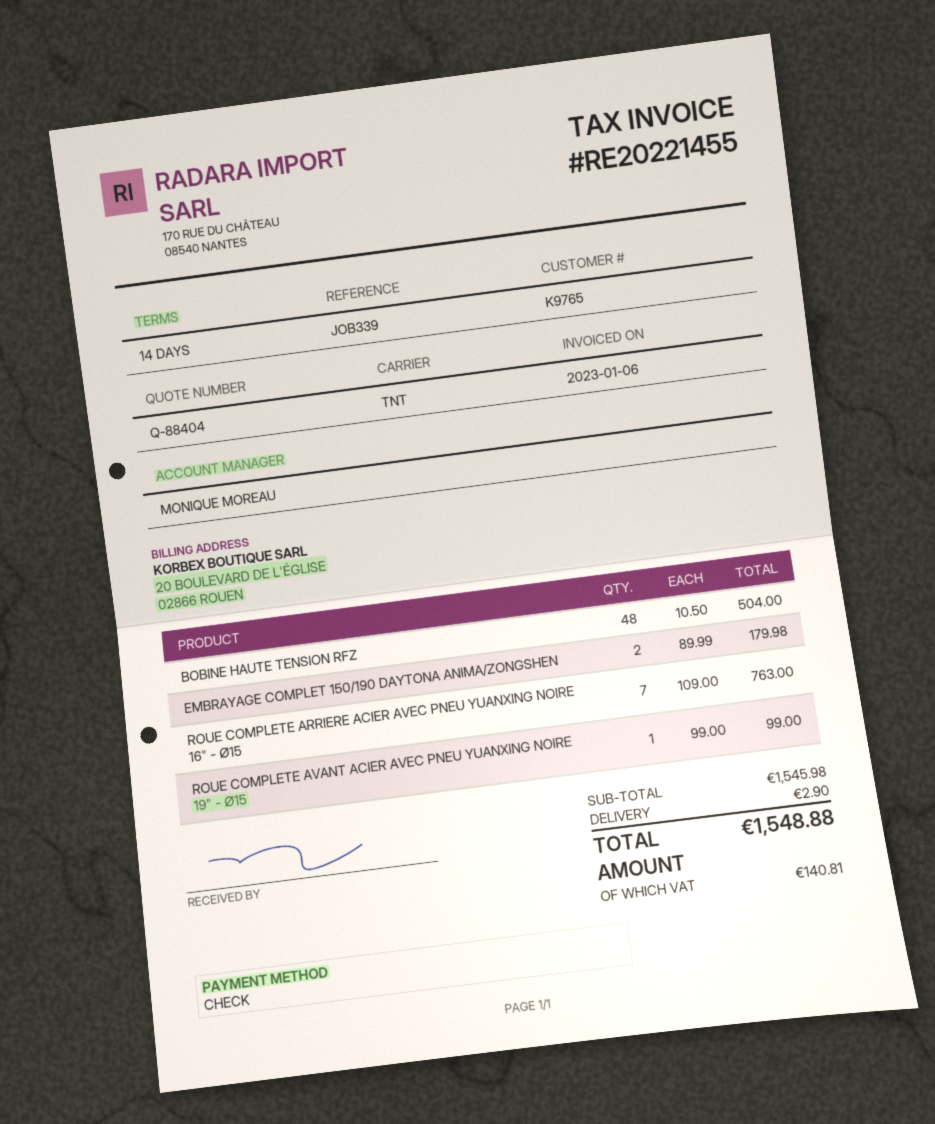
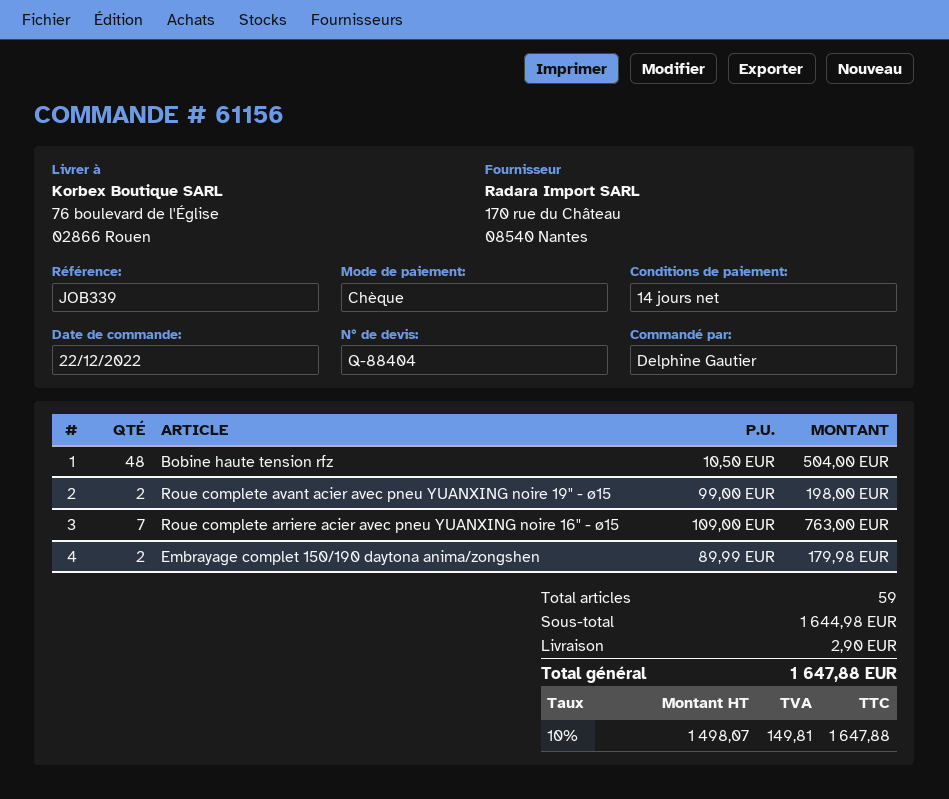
ROUE COMPLETE AVANT ACIER AVEC PNEU YUANXING NOIRE 19" - Ø15: 1 x 99.00 = 99.00 -> 2 x 99.00 = 198.00
subtotal: 1545.98 -> 1644.98
tax: 140.81 -> 149.81
total: 1548.88 -> 1647.88

